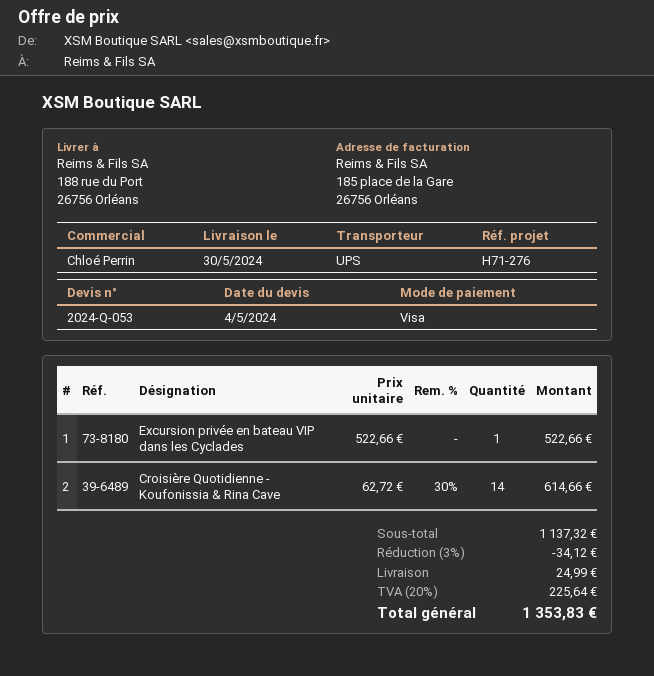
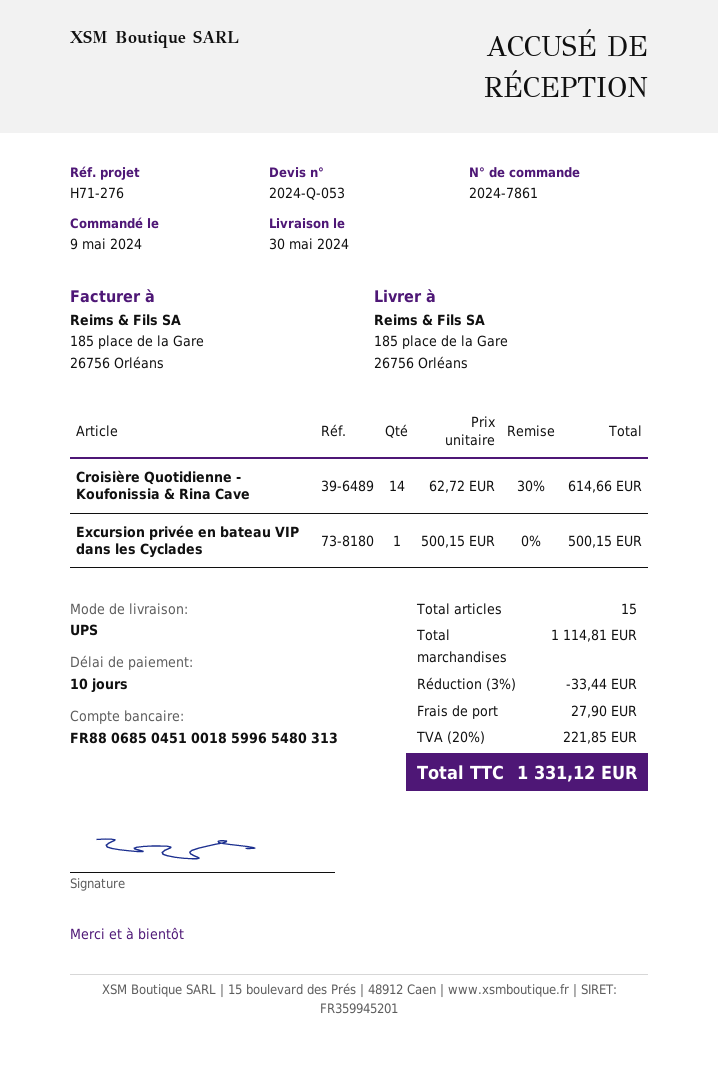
ship to: 188 rue du Port, 26756 Orléans -> 185 place de la Gare, 26756 Orléans
Excursion privée en bateau VIP dans les Cyclades: 1 x 522.66 = 522.66 -> 1 x 500.15 = 500.15
subtotal: 1137.32 -> 1114.81
discount: 3% = 34.12 -> 3% = 33.44
shipping: 24.99 -> 27.90
tax: 20% = 225.64 -> 20% = 221.85
total: 1353.83 -> 1331.12

